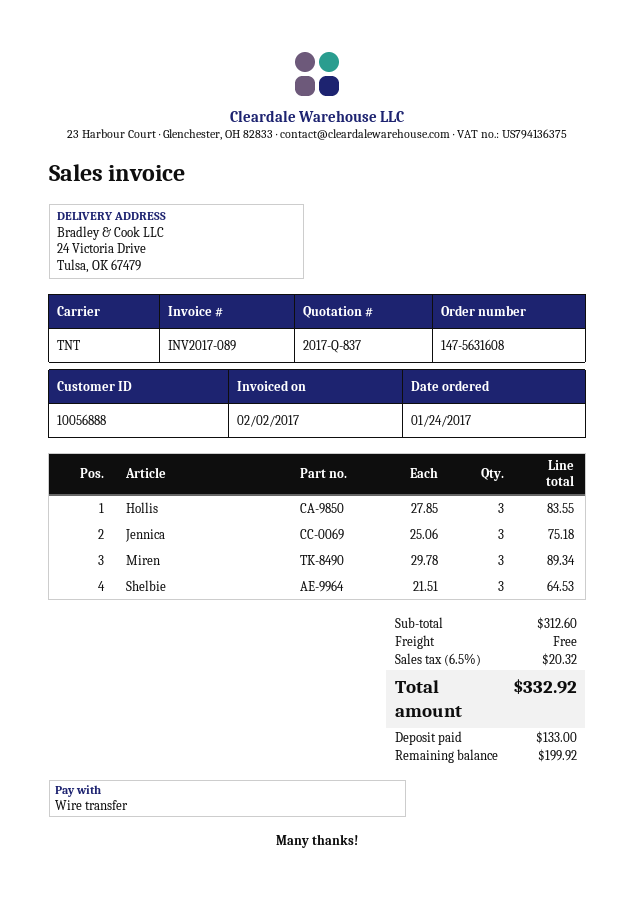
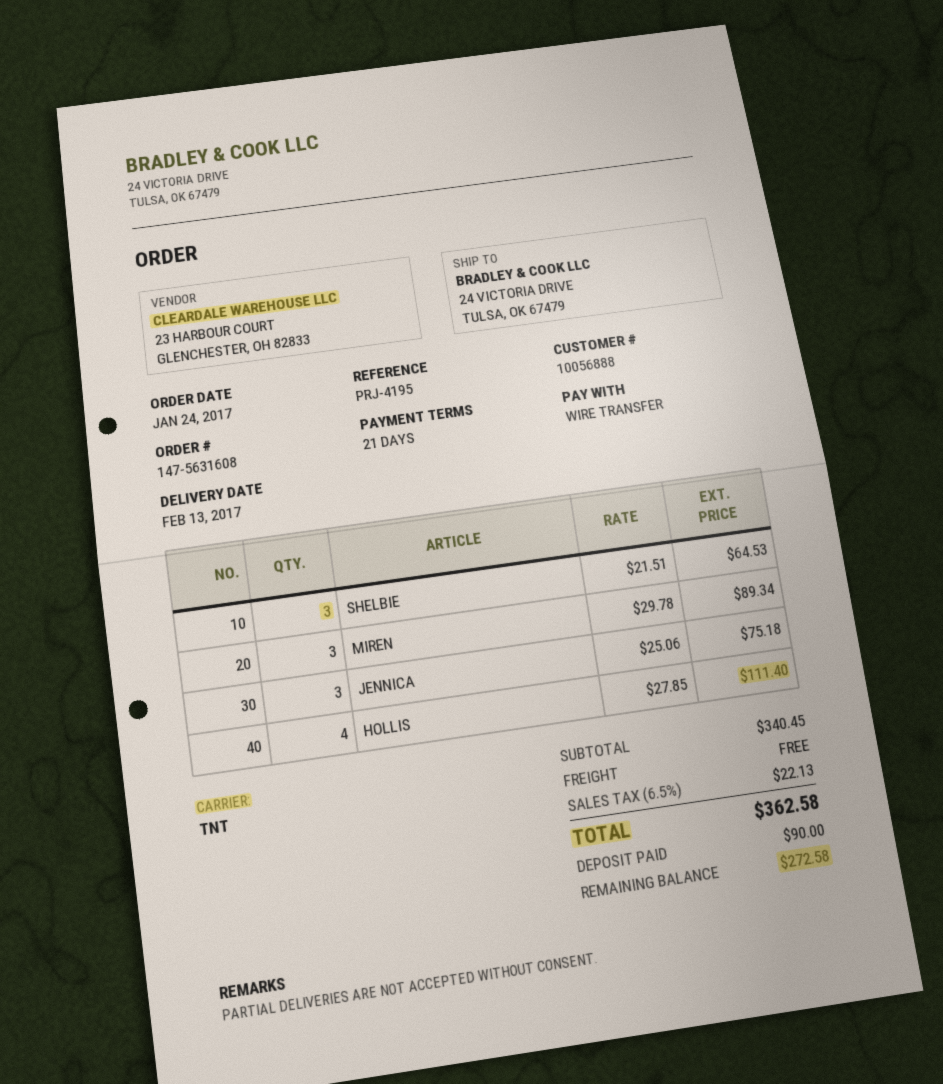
Hollis: 3 x 27.85 = 83.55 -> 4 x 27.85 = 111.40
subtotal: 312.60 -> 340.45
tax: 6.5% = 20.32 -> 6.5% = 22.13
total: 332.92 -> 362.58
deposit: 133.00 -> 90.00
balance: 199.92 -> 272.58

